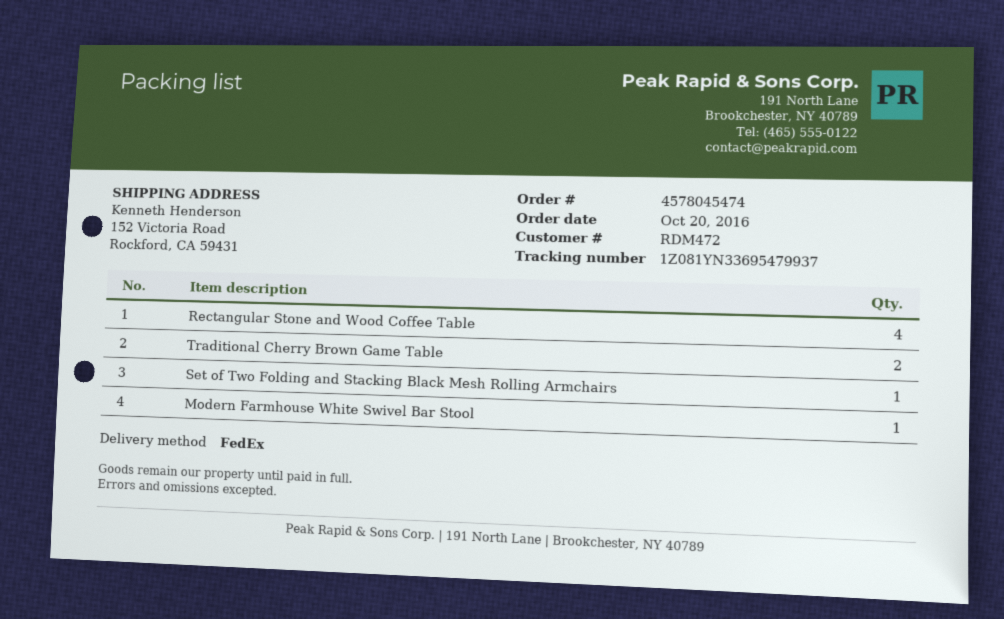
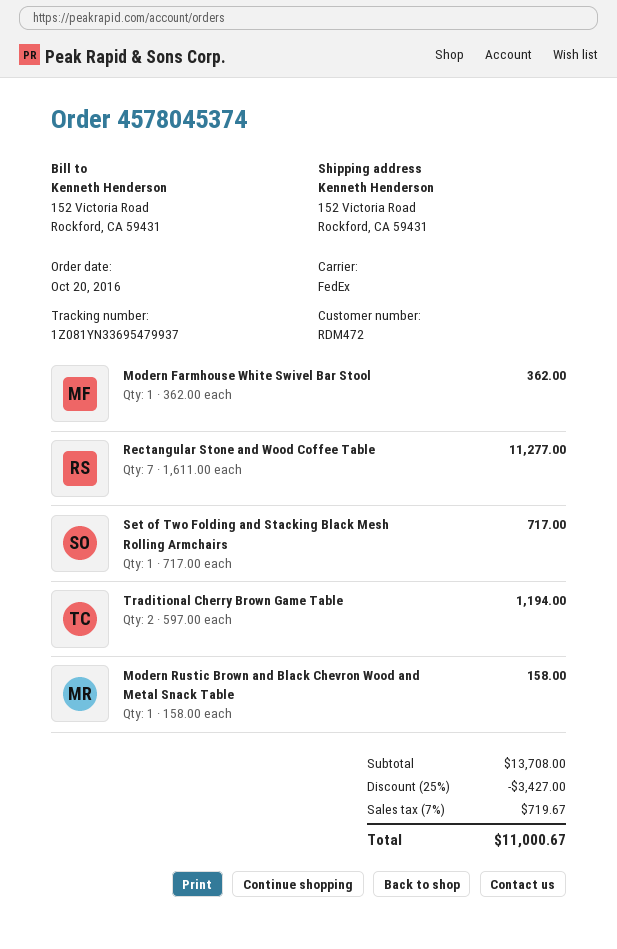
order number: 4578045474 -> 4578045374
Rectangular Stone and Wood Coffee Table: 4 -> 7
Modern Rustic Brown and Black Chevron Wood and Metal Snack Table: none -> 1

